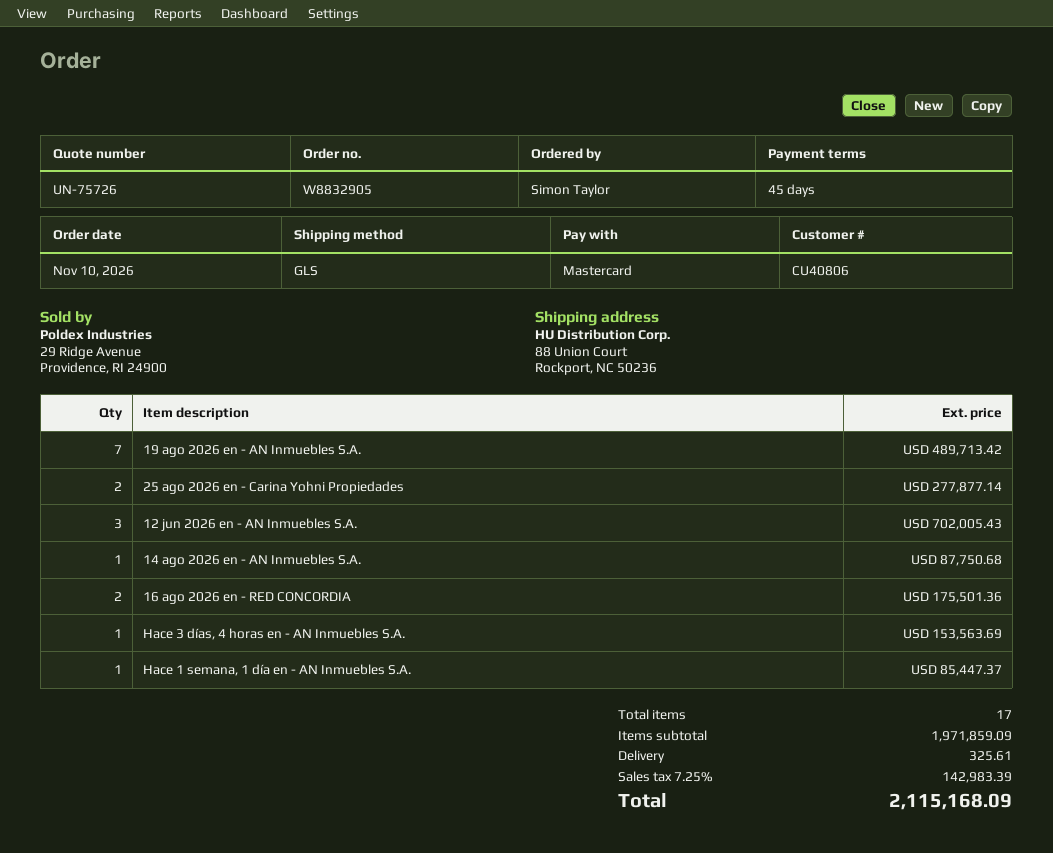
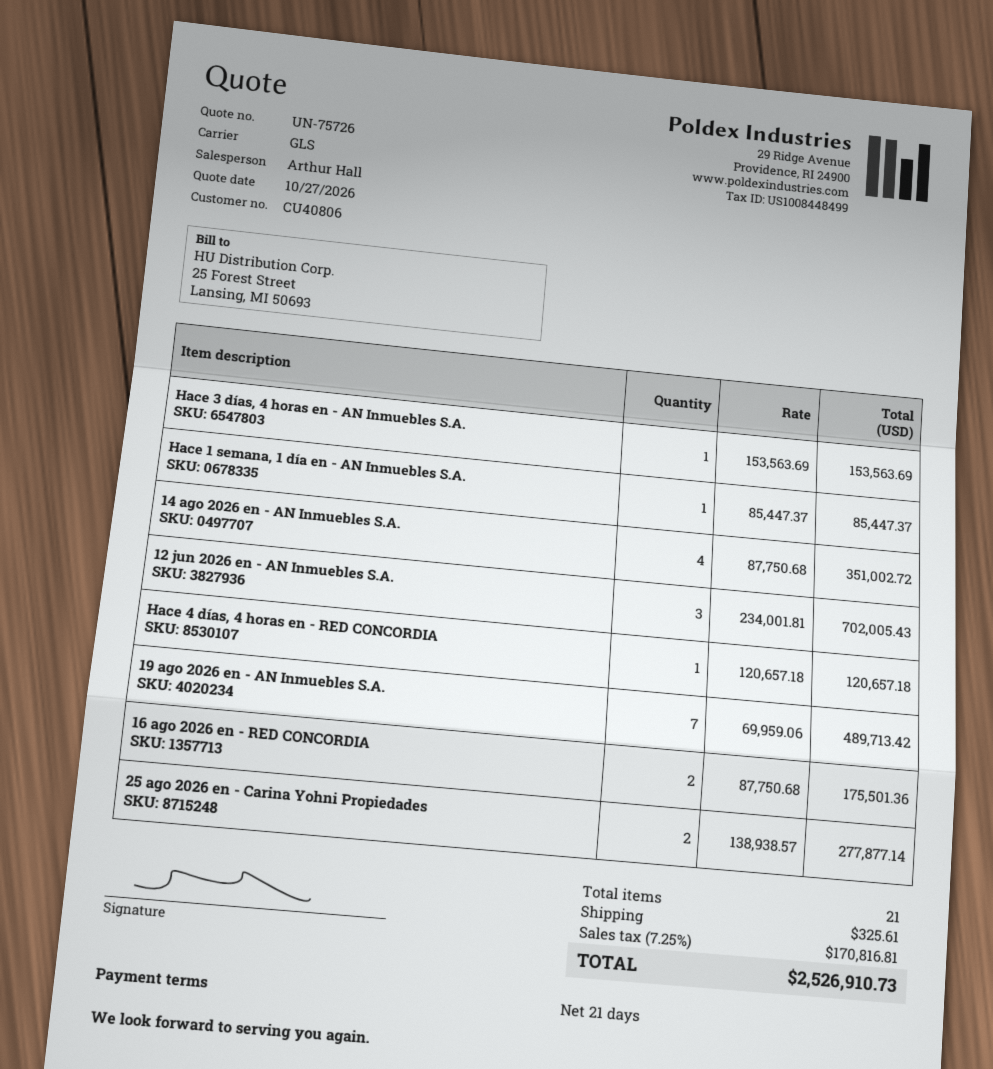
payment terms: 45 days -> 21 days
14 ago 2026 en - AN Inmuebles S.A.: 1 for 87750.68 -> 4 for 351002.72
Hace 4 días, 4 horas en - RED CONCORDIA: none -> 1 for 120657.18
total quantity: 17 -> 21
tax: 7.25% = 142983.39 -> 7.25% = 170816.81
total: 2115168.09 -> 2526910.73

